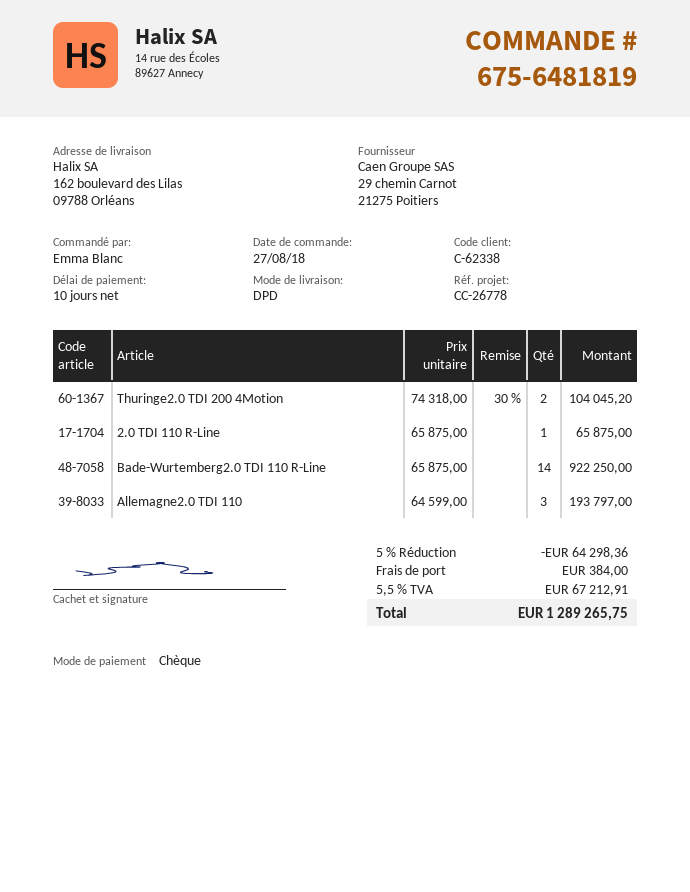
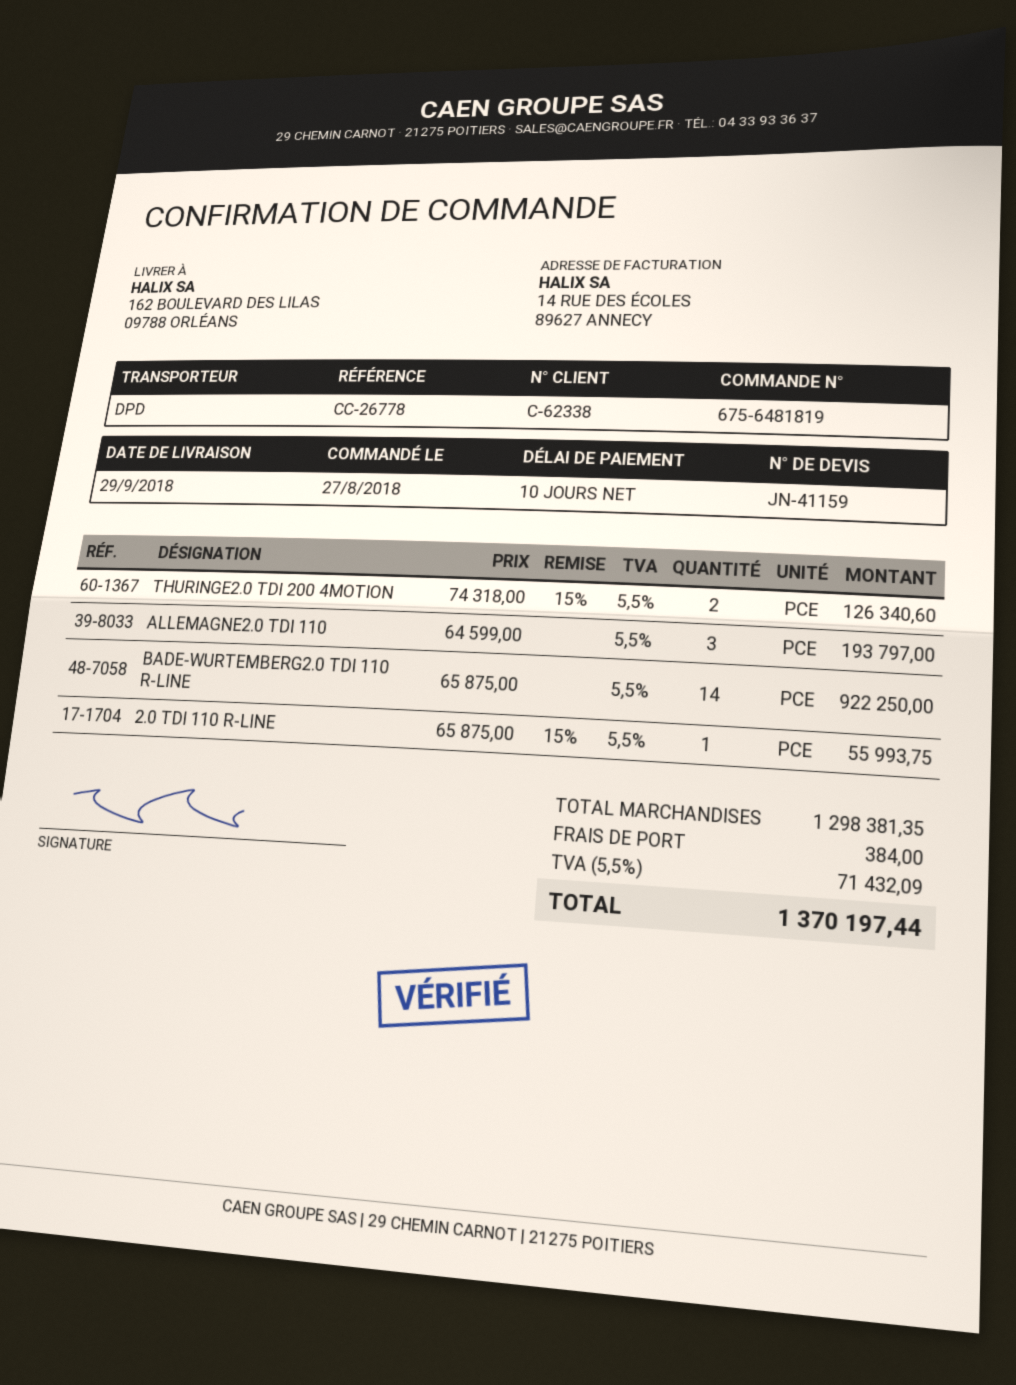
Thuringe2.0 TDI 200 4Motion: 2 x 74318.00 - 30% = 104045.20 -> 2 x 74318.00 - 15% = 126340.60
2.0 TDI 110 R-Line: 1 x 65875.00 = 65875.00 -> 1 x 65875.00 - 15% = 55993.75
discount: 5% = 64298.36 -> none
tax: 5.5% = 67212.91 -> 5.5% = 71432.09
total: 1289265.75 -> 1370197.44

